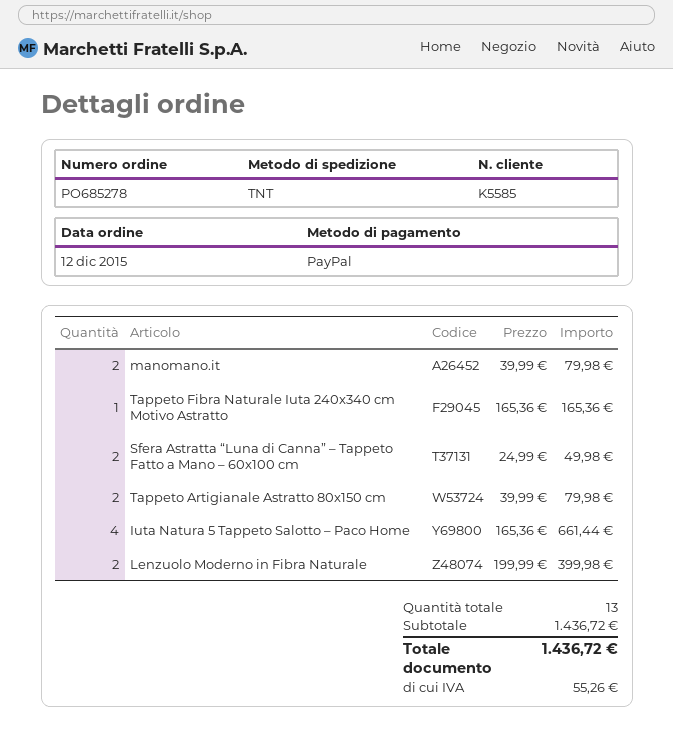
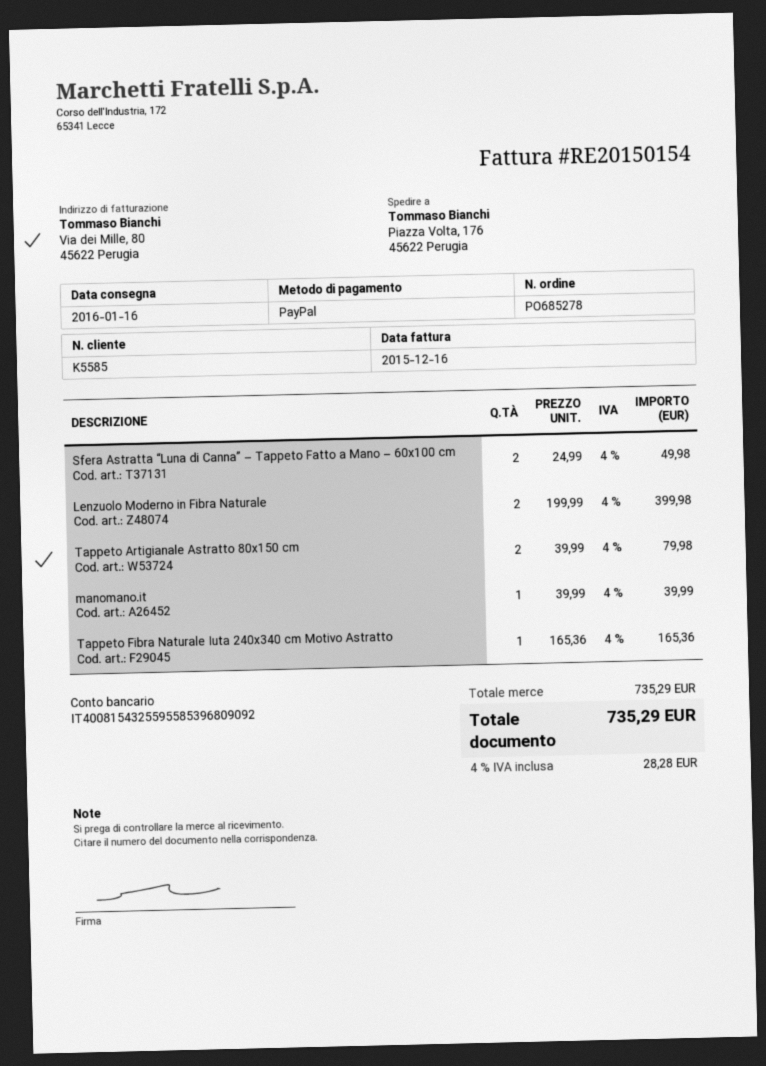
manomano.it: 2 x 39.99 = 79.98 -> 1 x 39.99 = 39.99
Iuta Natura 5 Tappeto Salotto – Paco Home: 4 x 165.36 = 661.44 -> none
subtotal: 1436.72 -> 735.29
tax: 55.26 -> 28.28
total: 1436.72 -> 735.29

